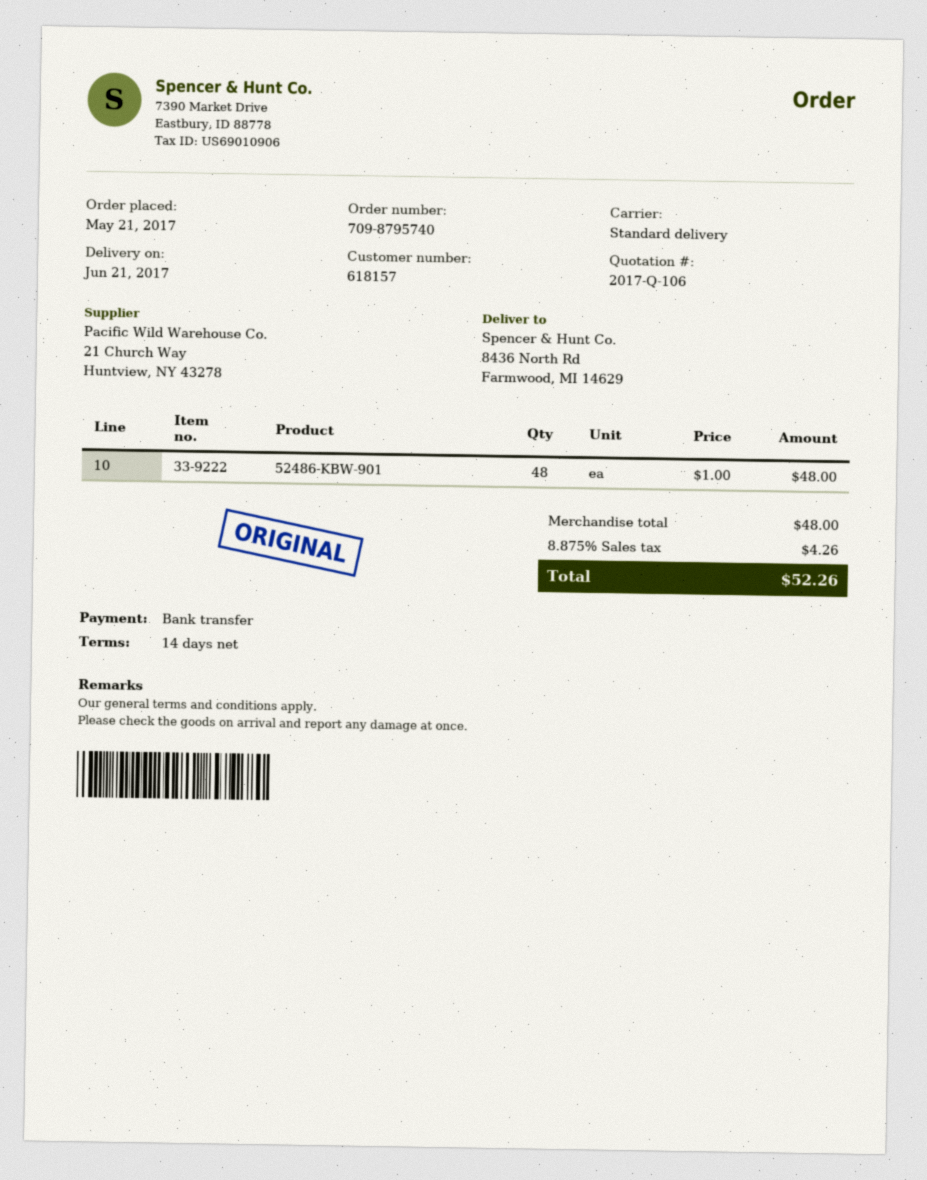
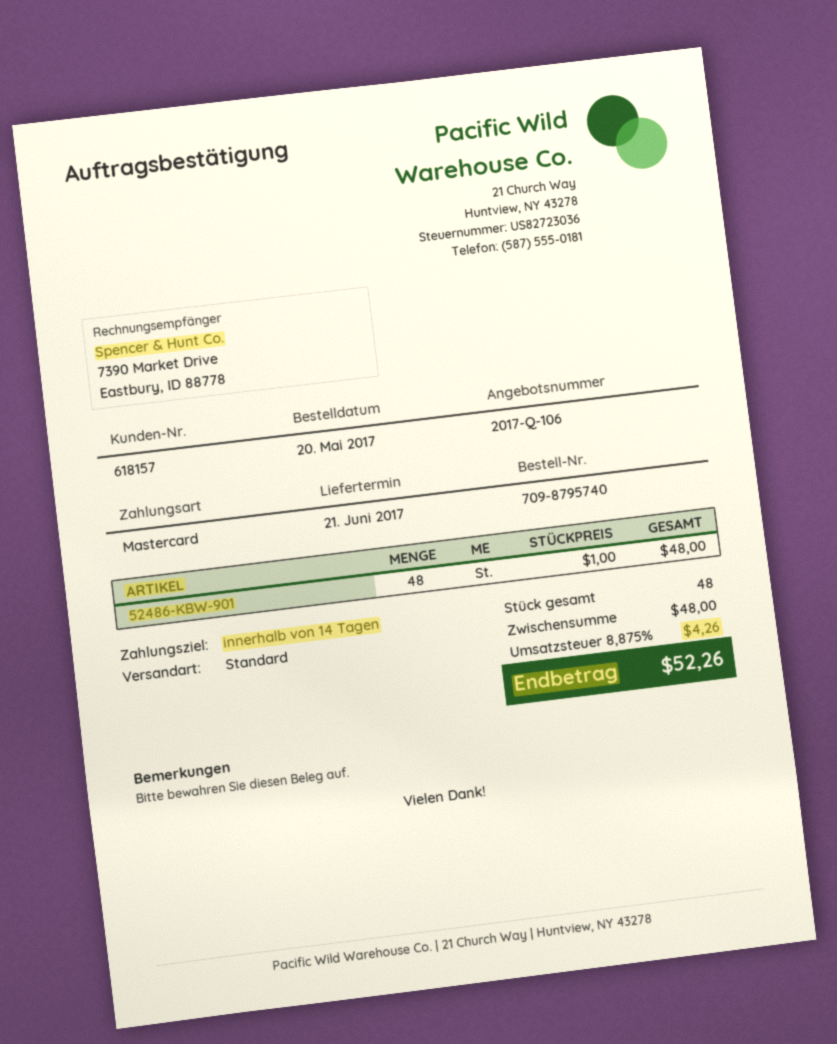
order date: 2017-05-21 -> 2017-05-20
payment method: bank transfer -> Mastercard

